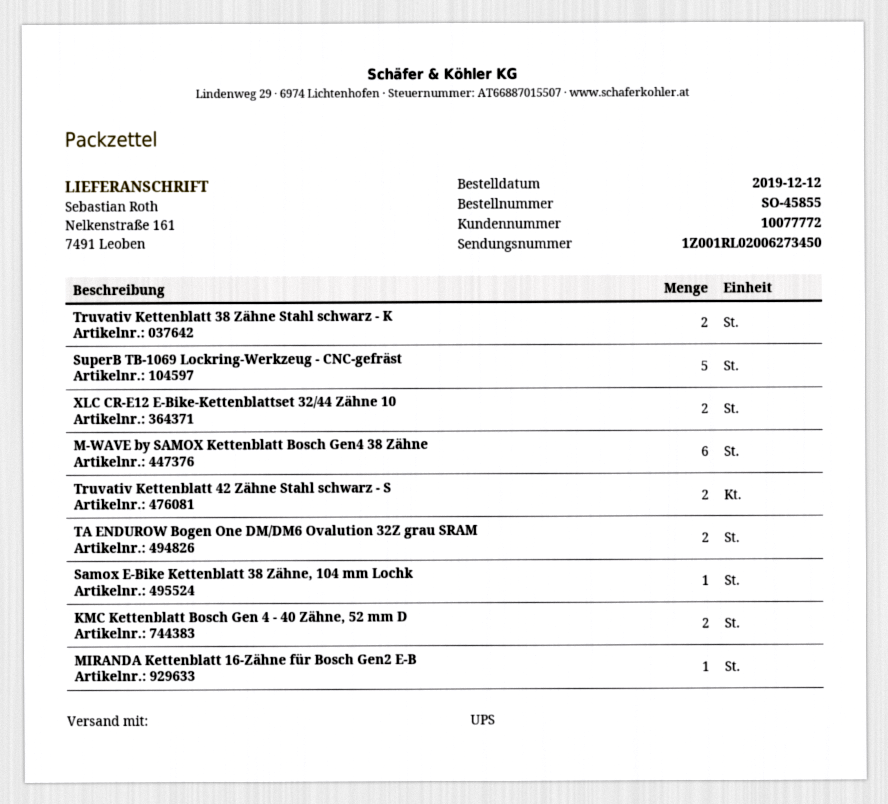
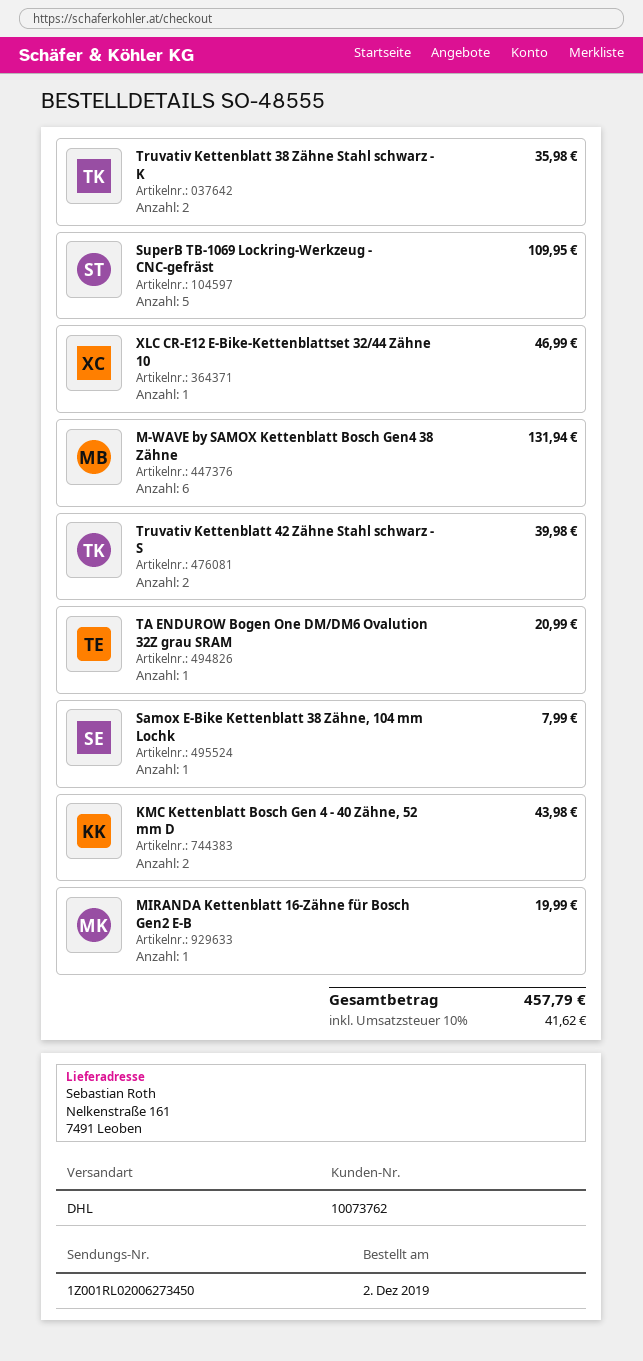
order number: SO-45855 -> SO-48555
order date: 2019-12-12 -> 2019-12-02
customer number: 10077772 -> 10073762
shipping method: UPS -> DHL
XLC CR-E12 E-Bike-Kettenblattset 32/44 Zähne 10: 2 -> 1
TA ENDUROW Bogen One DM/DM6 Ovalution 32Z grau SRAM: 2 -> 1

